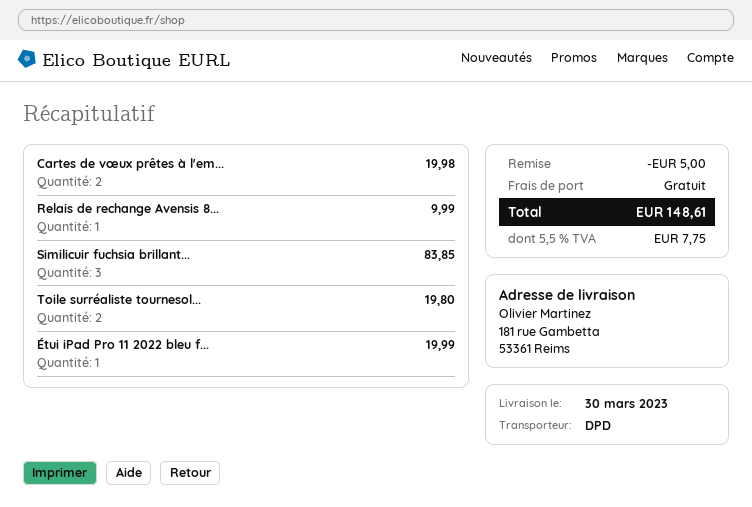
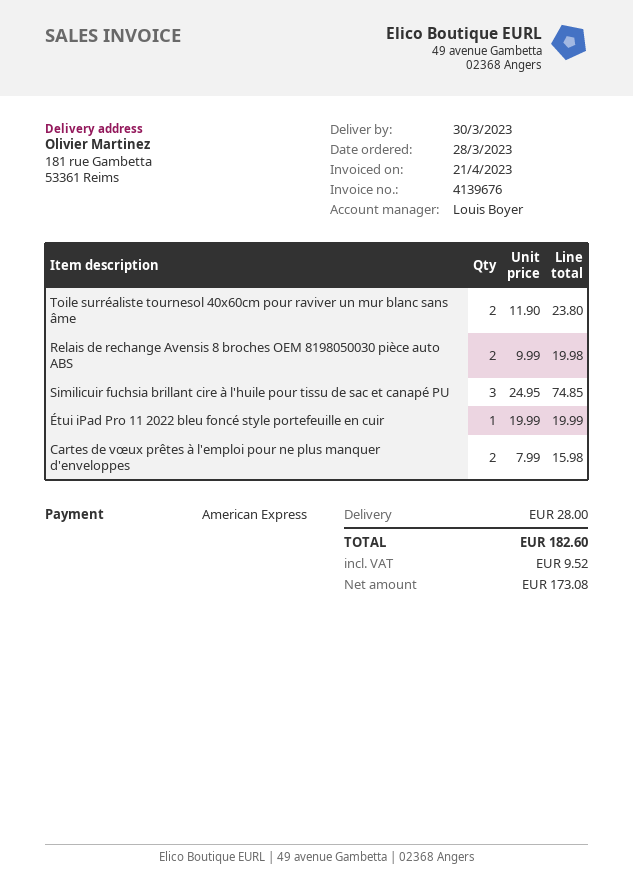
Cartes de vœux prêtes à l'em...: 2 for 19.98 -> 2 for 15.98
Relais de rechange Avensis 8...: 1 for 9.99 -> 2 for 19.98
Similicuir fuchsia brillant...: 3 for 83.85 -> 3 for 74.85
Toile surréaliste tournesol...: 2 for 19.80 -> 2 for 23.80
discount: 5.00 -> none
shipping: 0.00 -> 28.00
tax: 7.75 -> 9.52
total: 148.61 -> 182.60

